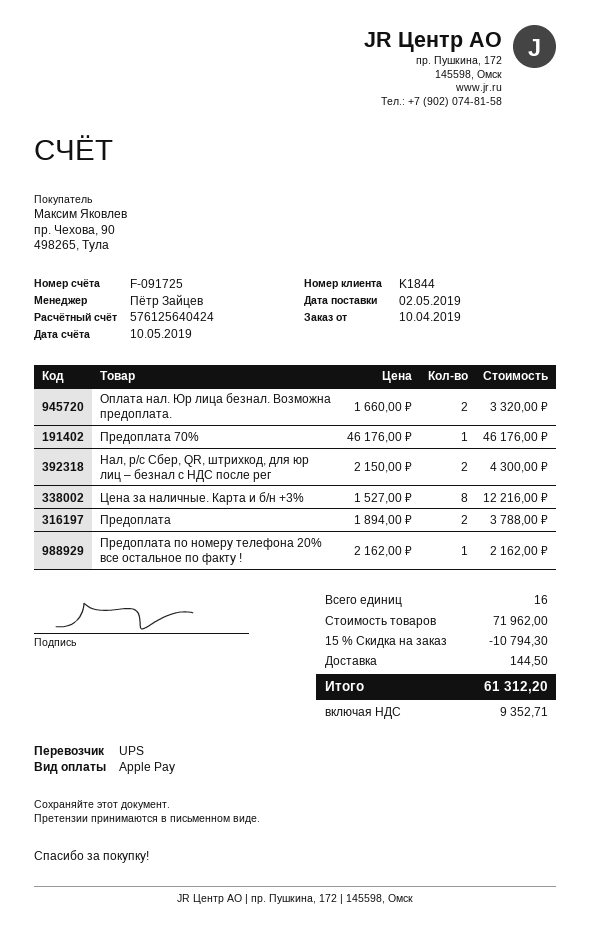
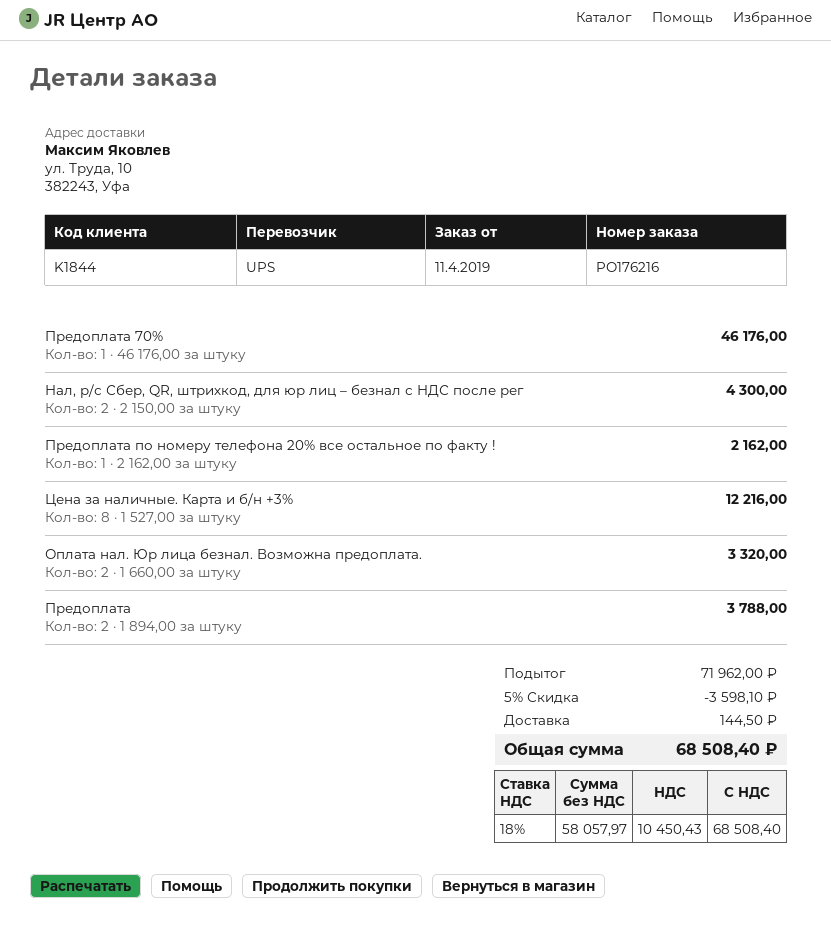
order date: 2019-04-10 -> 2019-04-11
discount: 15% = 10794.30 -> 5% = 3598.10
tax: 9352.71 -> 10450.43
total: 61312.20 -> 68508.40

